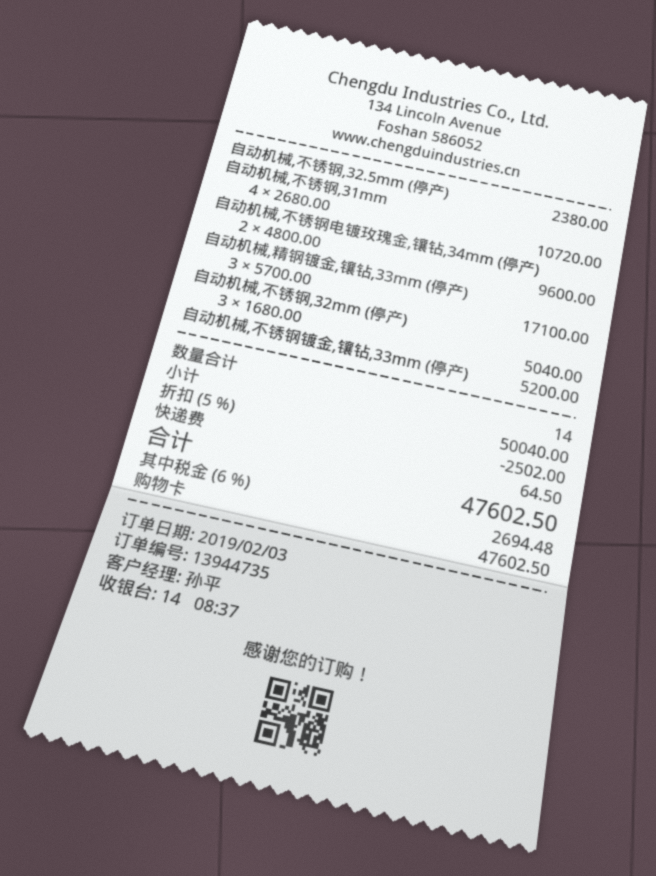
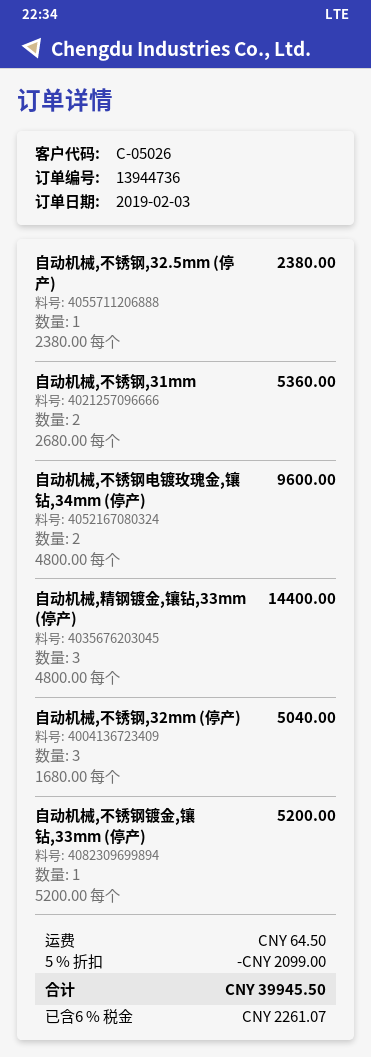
order number: 13944735 -> 13944736
自动机械,不锈钢,31mm: 4 x 2680.00 = 10720.00 -> 2 x 2680.00 = 5360.00
自动机械,精钢镀金,镶钻,33mm (停产): 3 x 5700.00 = 17100.00 -> 3 x 4800.00 = 14400.00
discount: 5% = 2502.00 -> 5% = 2099.00
tax: 6% = 2694.48 -> 6% = 2261.07
total: 47602.50 -> 39945.50

